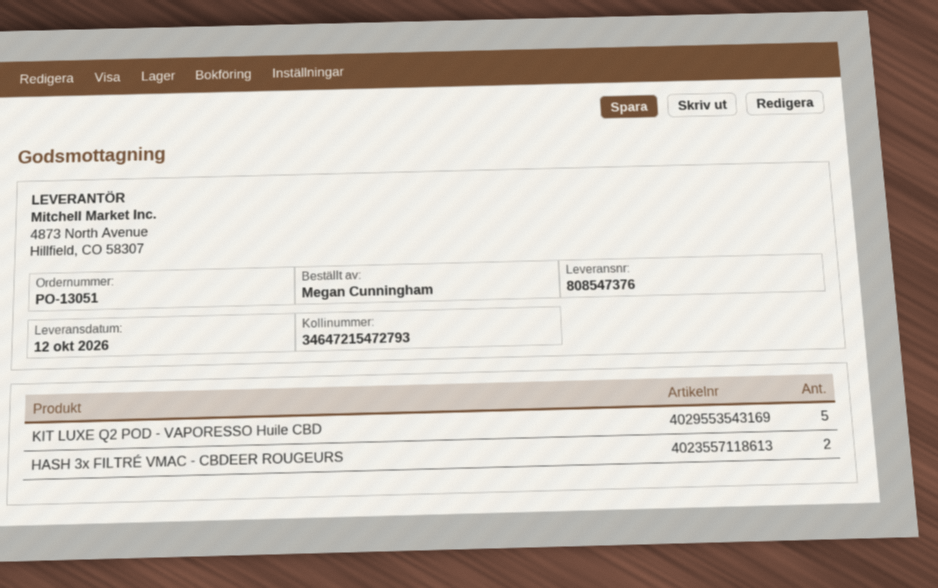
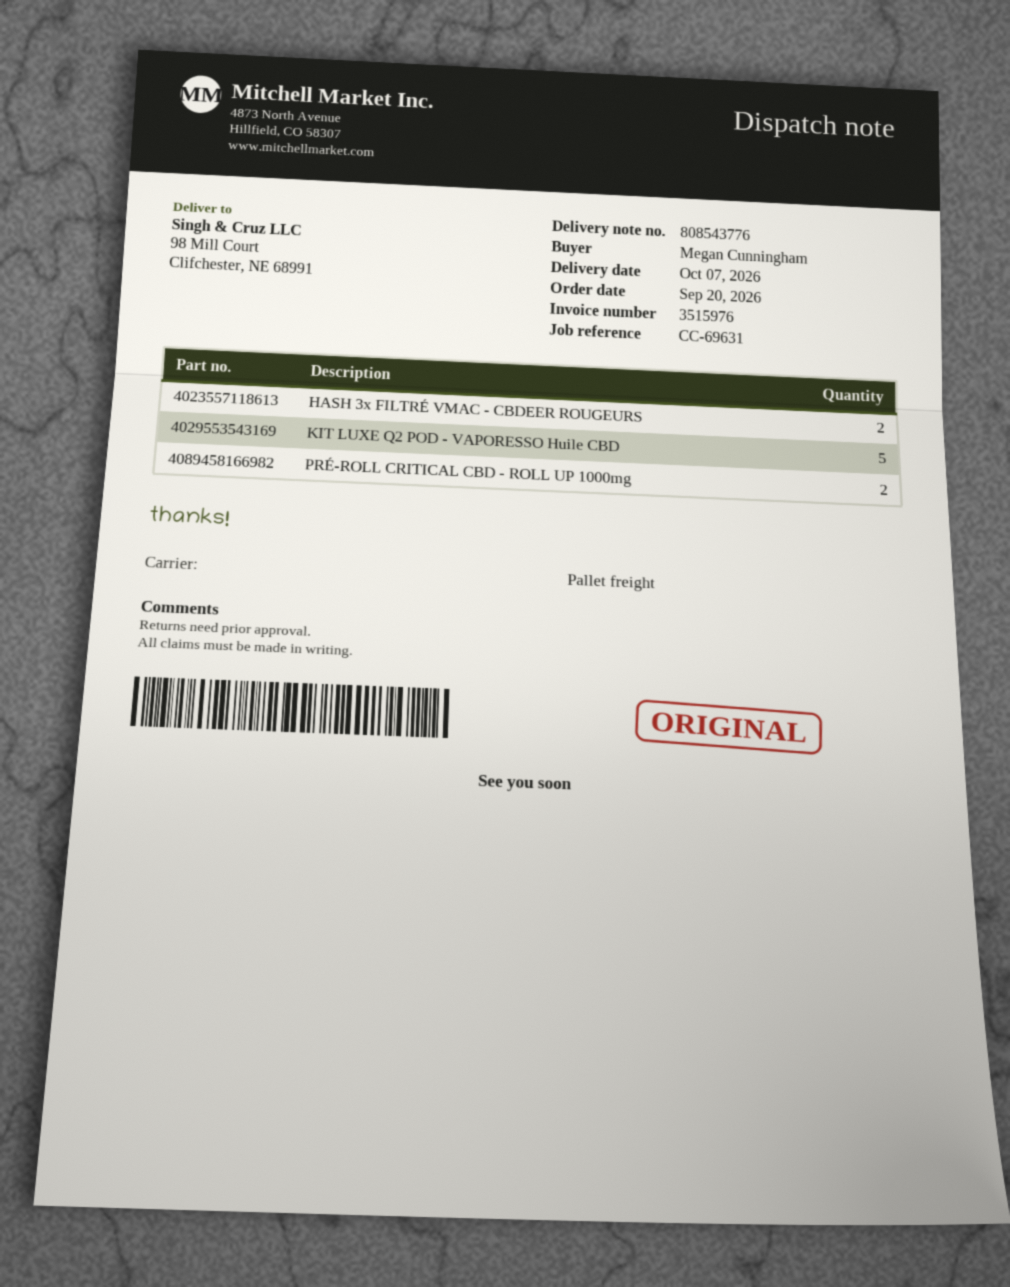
delivery note number: 808547376 -> 808543776
delivery date: 2026-10-12 -> 2026-10-07
PRÉ-ROLL CRITICAL CBD - ROLL UP 1000mg: none -> 2

